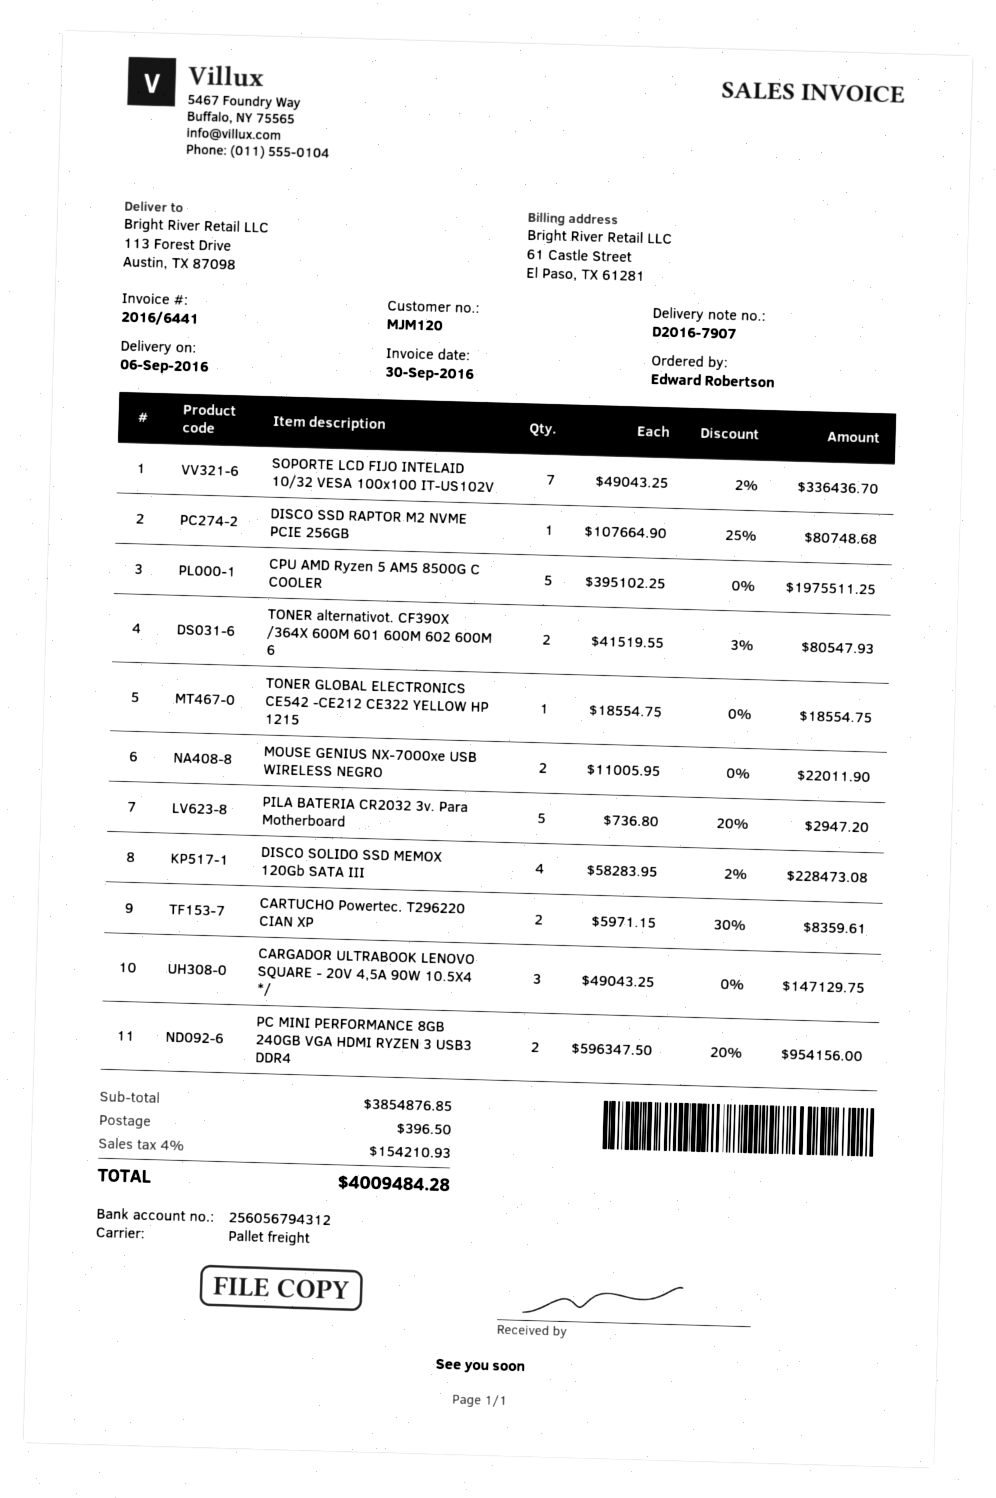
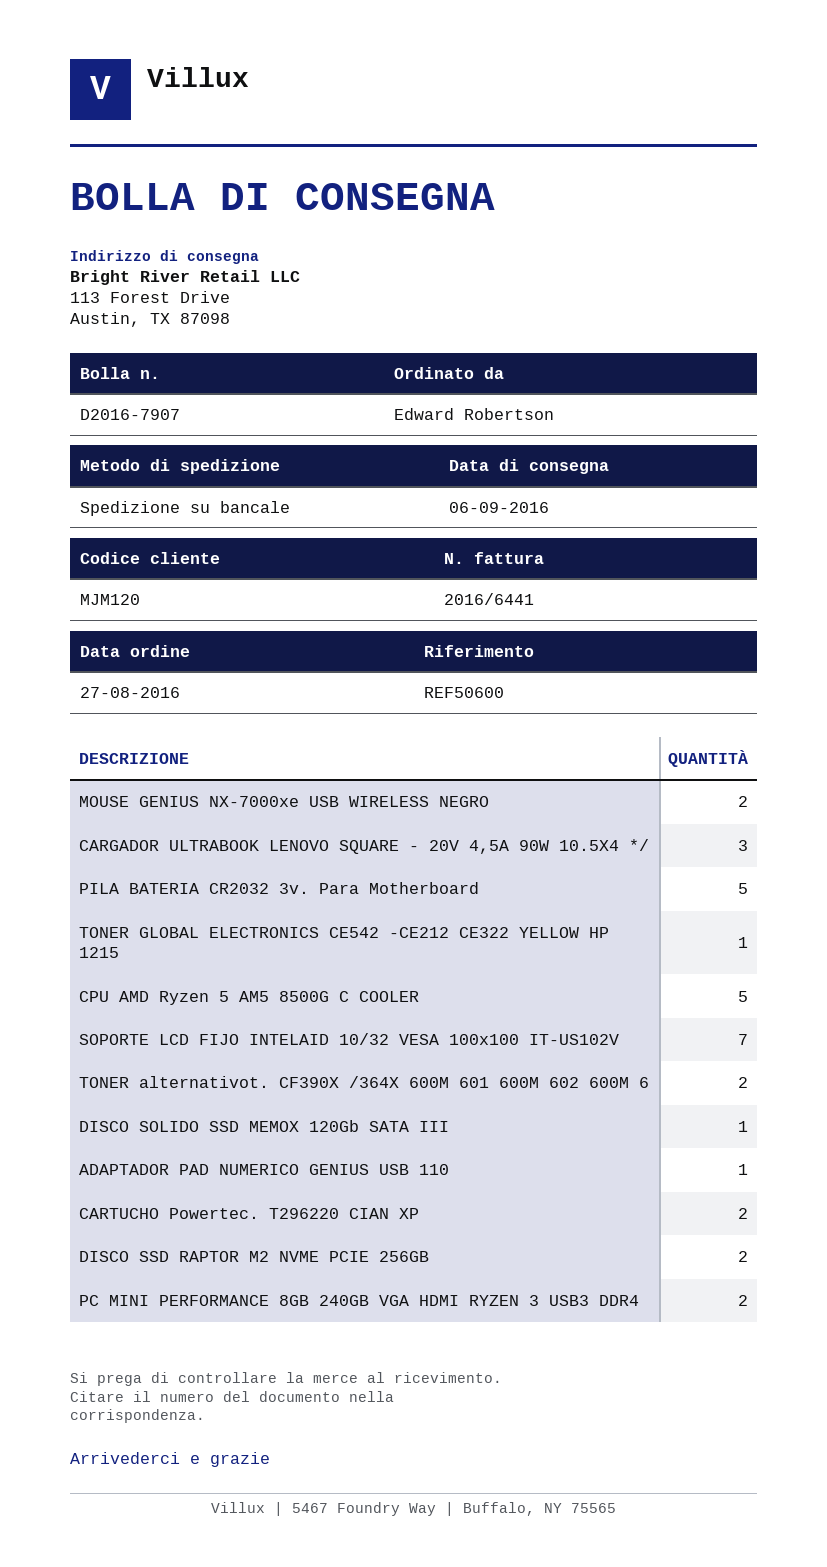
DISCO SSD RAPTOR M2 NVME PCIE 256GB: 1 -> 2
DISCO SOLIDO SSD MEMOX 120Gb SATA III: 4 -> 1
ADAPTADOR PAD NUMERICO GENIUS USB 110: none -> 1

